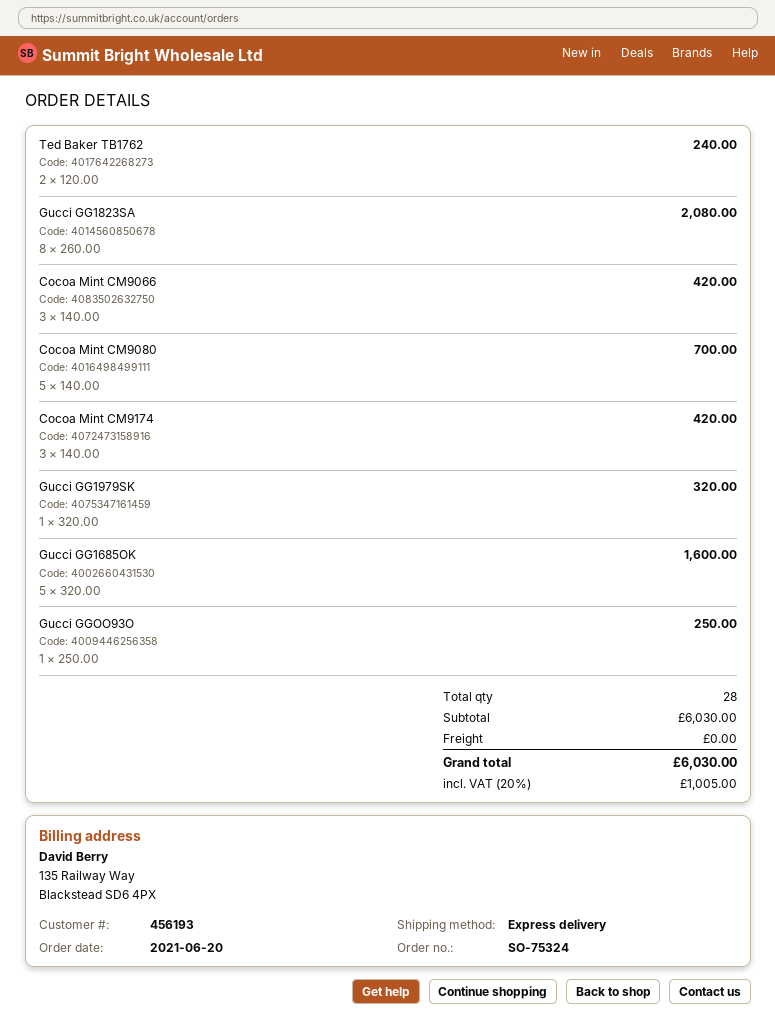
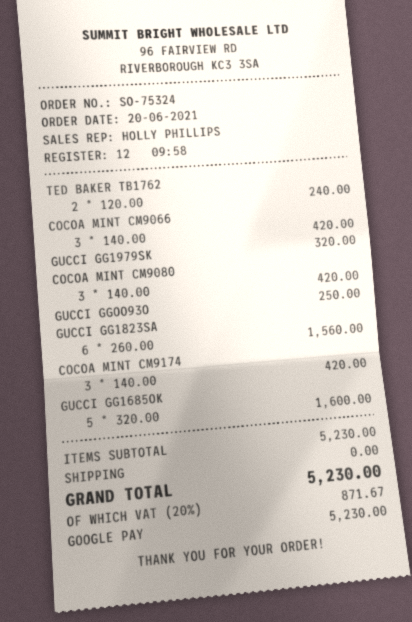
Gucci GG1823SA: 8 x 260.00 = 2080.00 -> 6 x 260.00 = 1560.00
Cocoa Mint CM9080: 5 x 140.00 = 700.00 -> 3 x 140.00 = 420.00
subtotal: 6030.00 -> 5230.00
tax: 20% = 1005.00 -> 20% = 871.67
total: 6030.00 -> 5230.00

